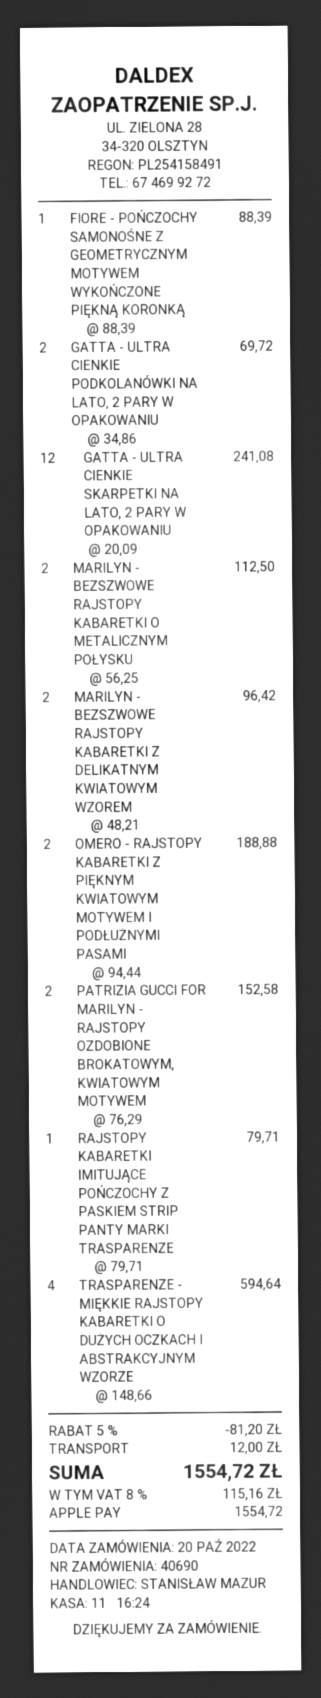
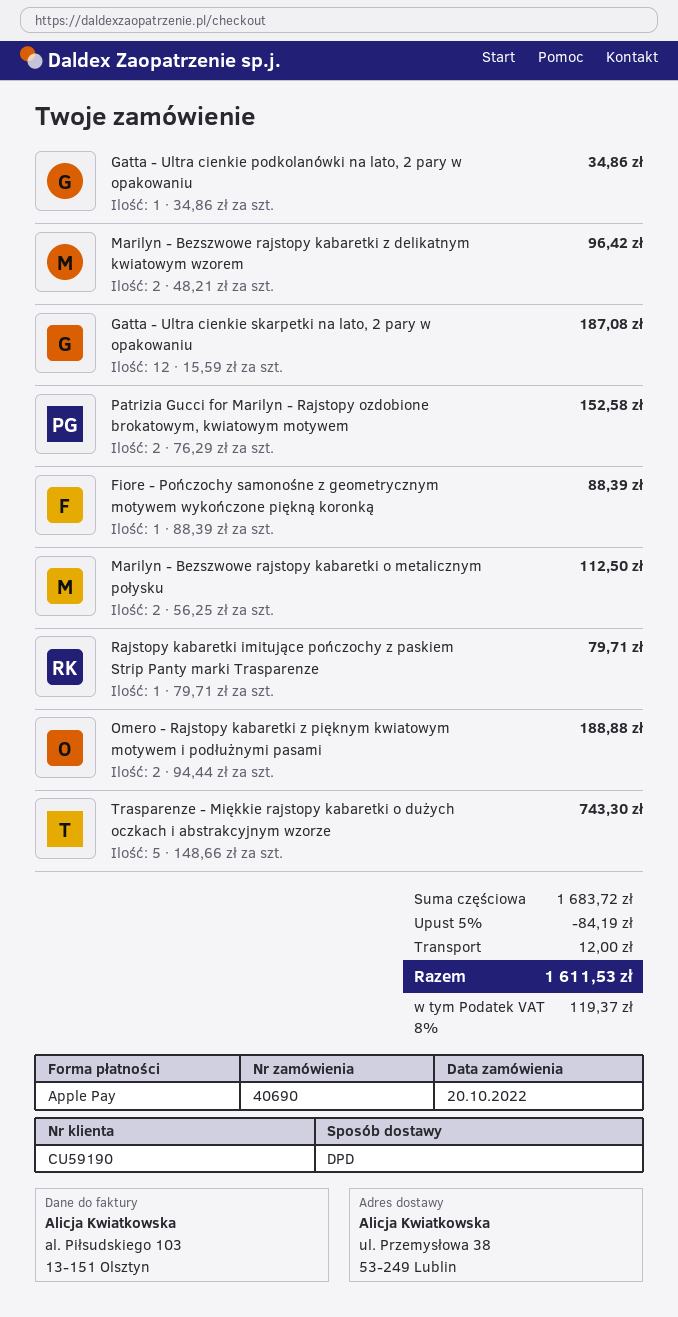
GATTA - ULTRA CIENKIE PODKOLANÓWKI NA LATO, 2 PARY W OPAKOWANIU: 2 x 34.86 = 69.72 -> 1 x 34.86 = 34.86
GATTA - ULTRA CIENKIE SKARPETKI NA LATO, 2 PARY W OPAKOWANIU: 12 x 20.09 = 241.08 -> 12 x 15.59 = 187.08
TRASPARENZE - MIĘKKIE RAJSTOPY KABARETKI O DUŻYCH OCZKACH I ABSTRAKCYJNYM WZORZE: 4 x 148.66 = 594.64 -> 5 x 148.66 = 743.30
discount: 5% = 81.20 -> 5% = 84.19
tax: 8% = 115.16 -> 8% = 119.37
total: 1554.72 -> 1611.53

